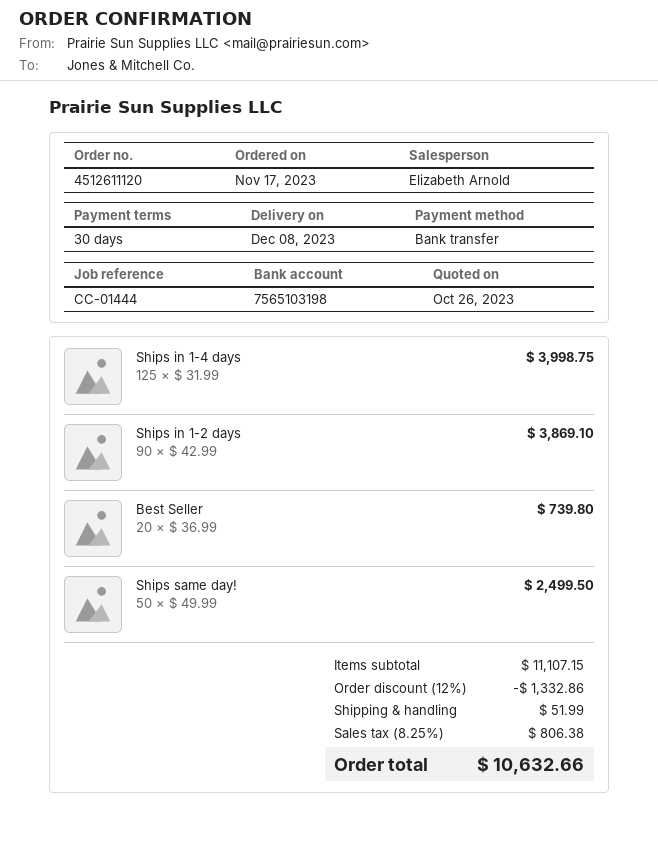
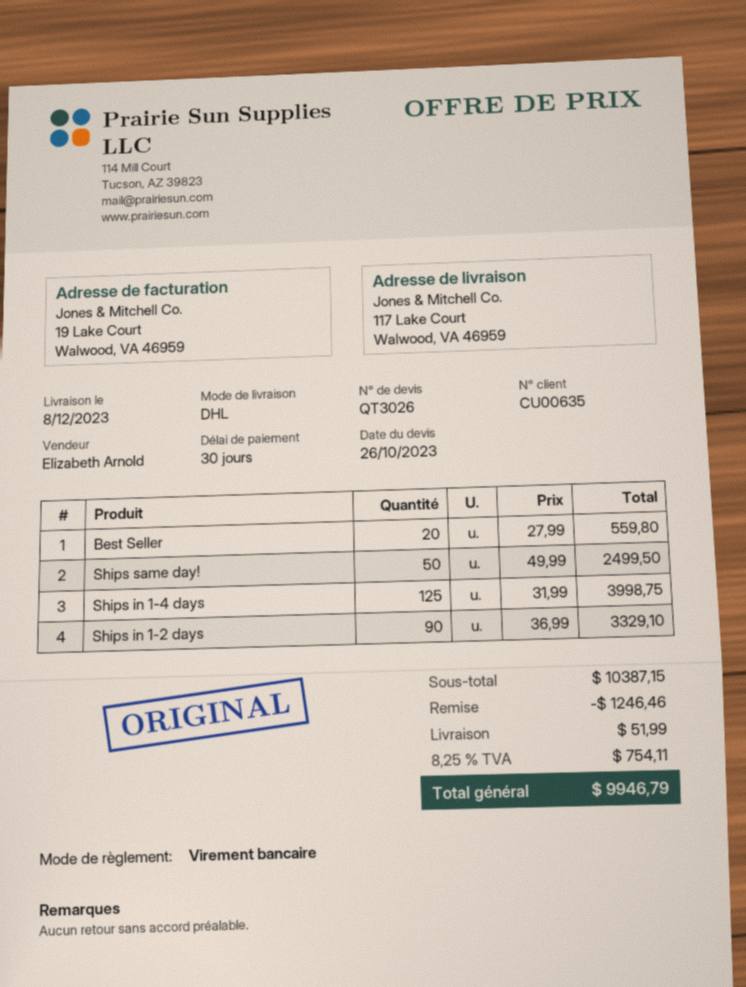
Ships in 1-2 days: 90 x 42.99 = 3869.10 -> 90 x 36.99 = 3329.10
Best Seller: 20 x 36.99 = 739.80 -> 20 x 27.99 = 559.80
subtotal: 11107.15 -> 10387.15
discount: 1332.86 -> 1246.46
tax: 8.25% = 806.38 -> 8.25% = 754.11
total: 10632.66 -> 9946.79

